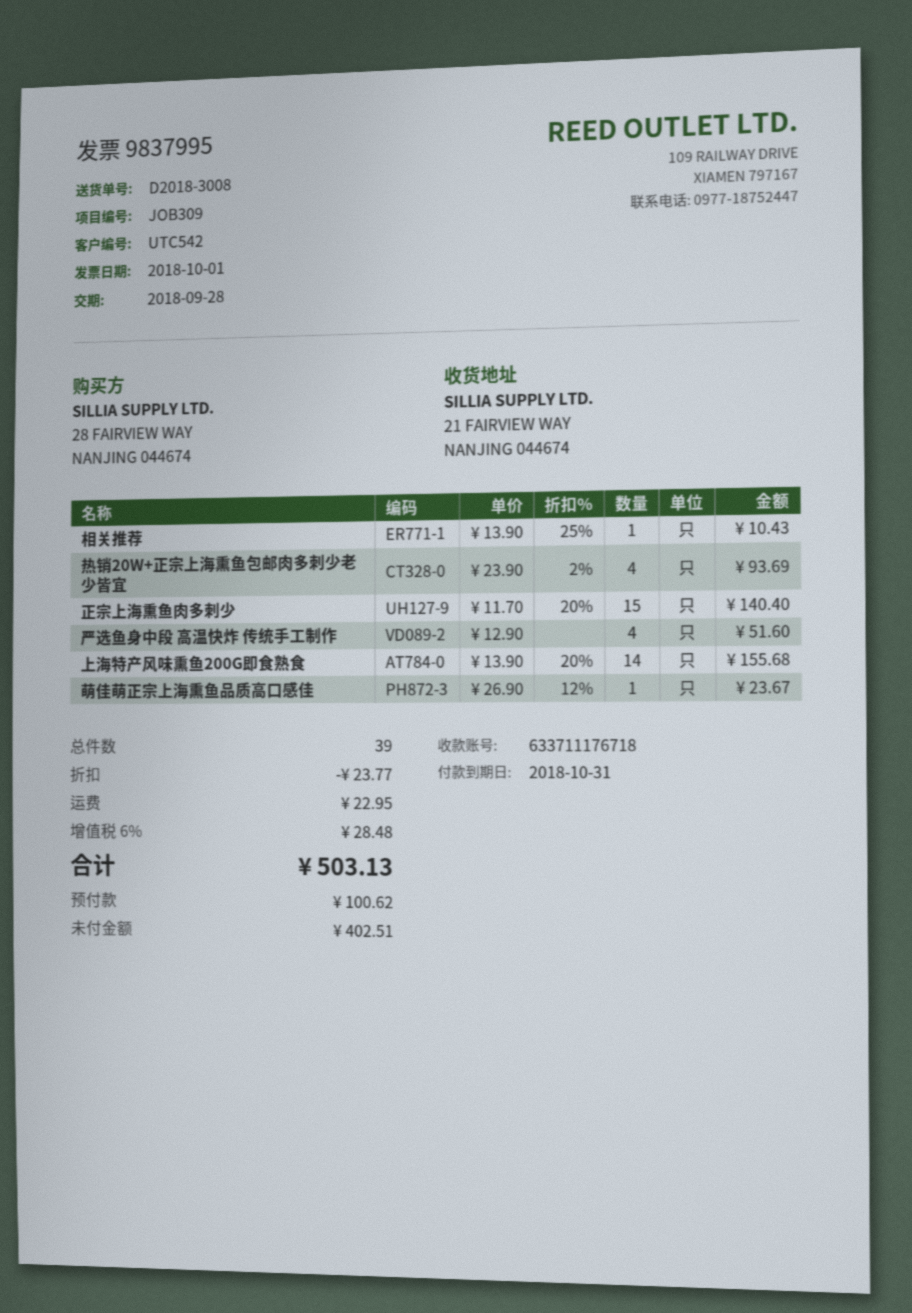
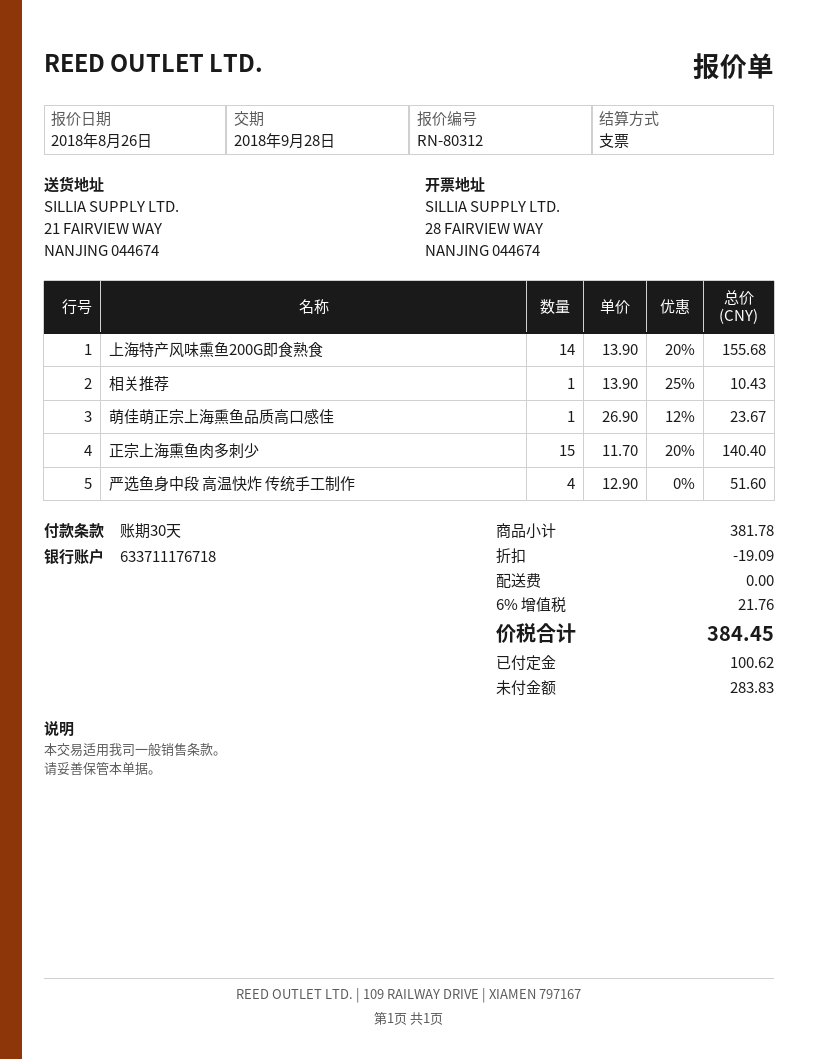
热销20W+正宗上海熏鱼包邮肉多刺少老少皆宜: 4 x 23.90 - 2% = 93.69 -> none
discount: 23.77 -> 19.09
shipping: 22.95 -> 0.00
tax: 6% = 28.48 -> 6% = 21.76
total: 503.13 -> 384.45
balance: 402.51 -> 283.83

